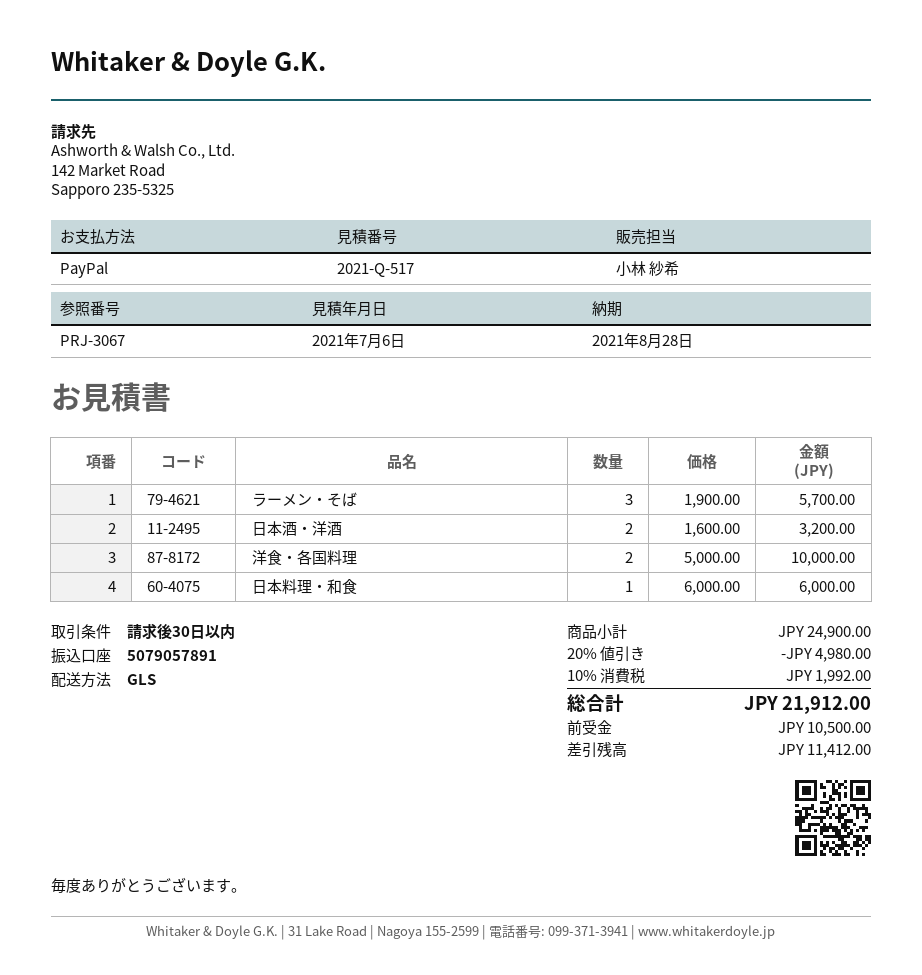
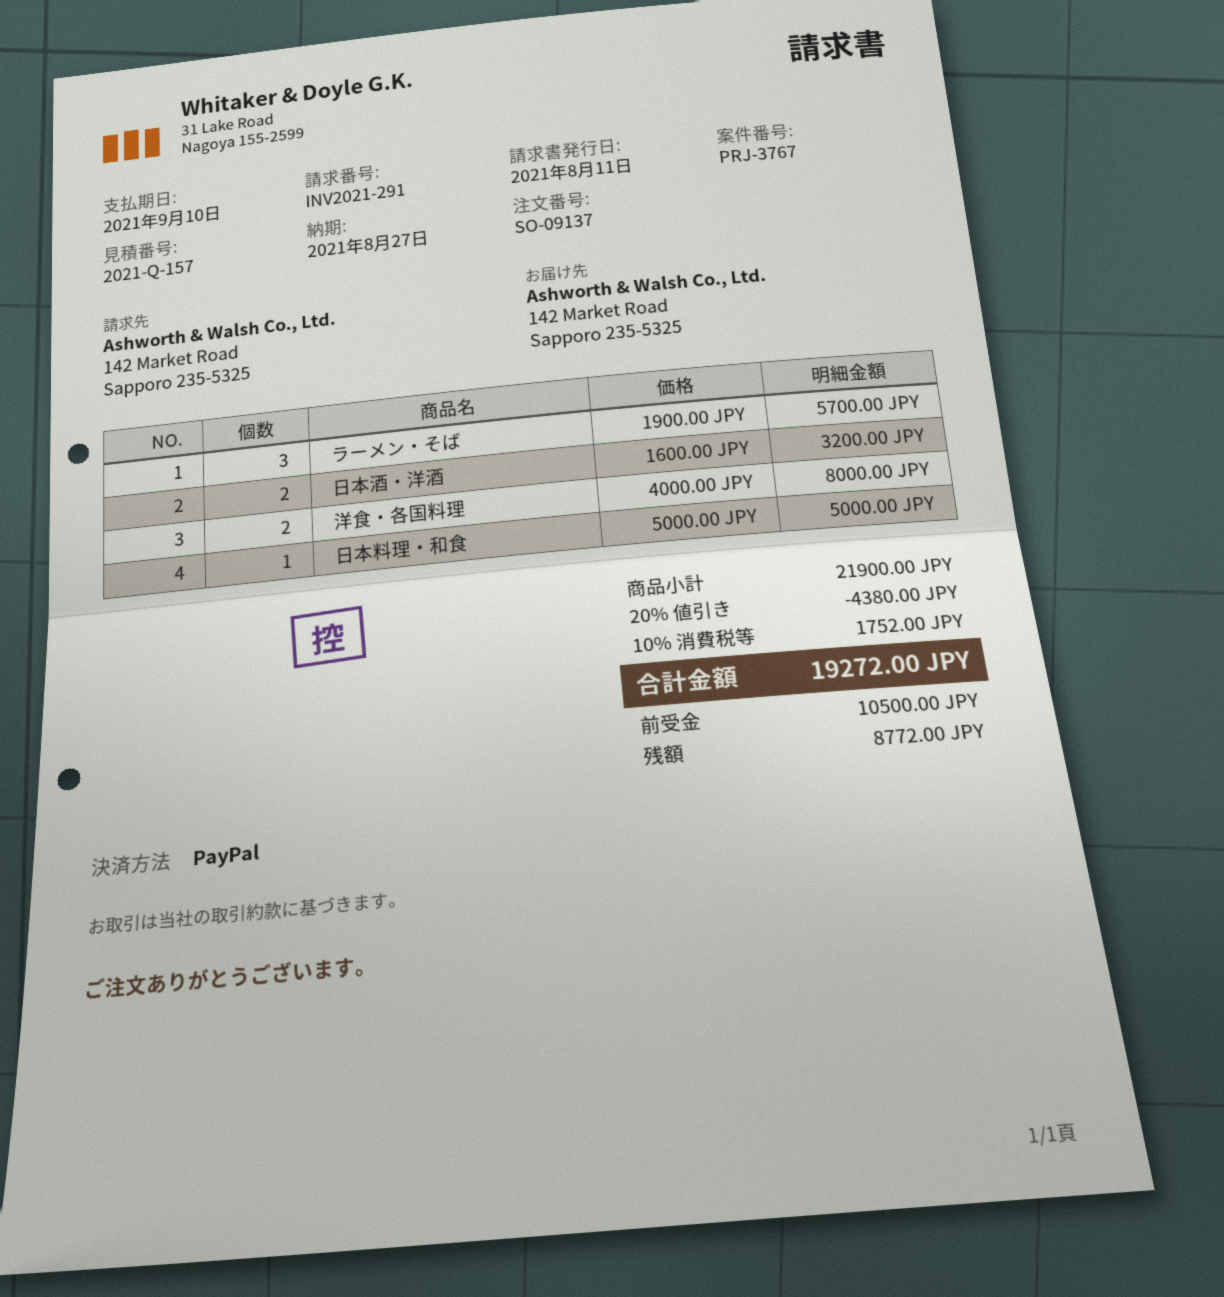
quote number: 2021-Q-517 -> 2021-Q-157
delivery date: 2021-08-28 -> 2021-08-27
reference: PRJ-3067 -> PRJ-3767
洋食・各国料理: 2 x 5000.00 = 10000.00 -> 2 x 4000.00 = 8000.00
日本料理・和食: 1 x 6000.00 = 6000.00 -> 1 x 5000.00 = 5000.00
subtotal: 24900.00 -> 21900.00
discount: 20% = 4980.00 -> 20% = 4380.00
tax: 10% = 1992.00 -> 10% = 1752.00
total: 21912.00 -> 19272.00
balance: 11412.00 -> 8772.00

